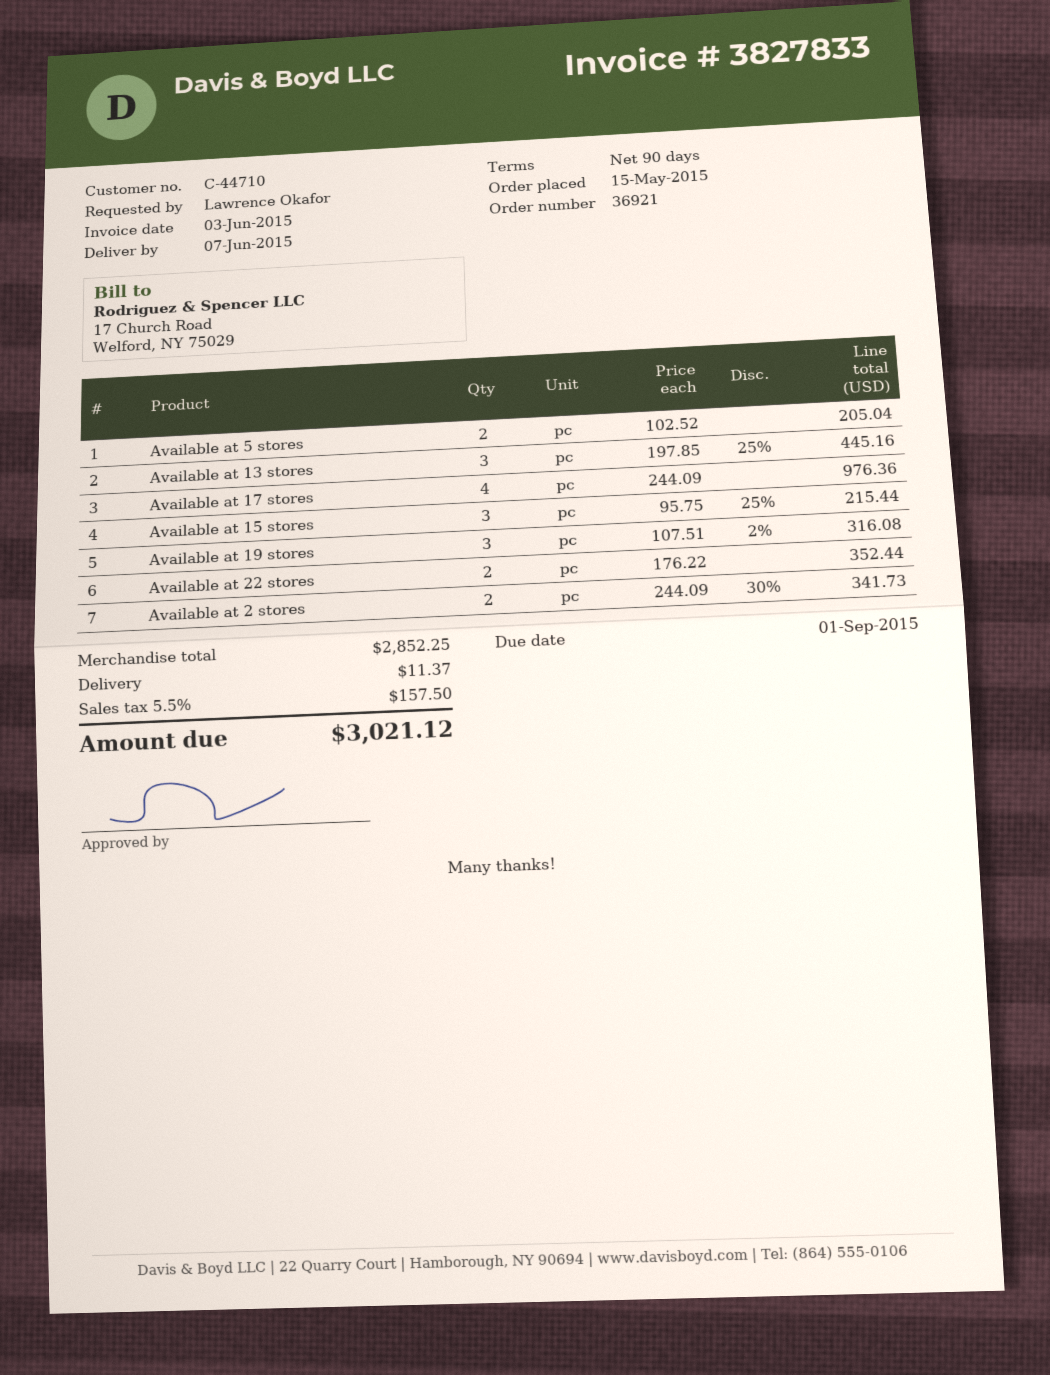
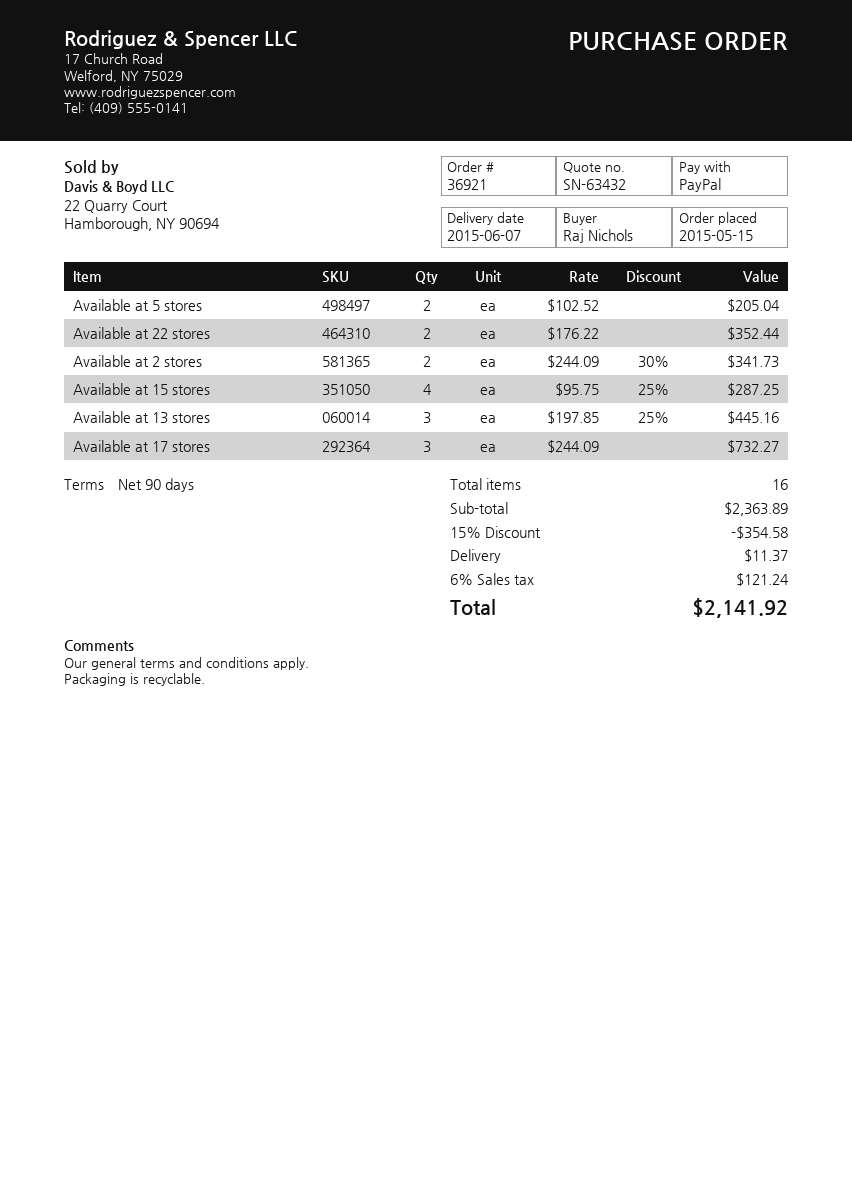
ordered by: Lawrence Okafor -> Raj Nichols
Available at 17 stores: 4 x 244.09 = 976.36 -> 3 x 244.09 = 732.27
Available at 15 stores: 3 x 95.75 - 25% = 215.44 -> 4 x 95.75 - 25% = 287.25
Available at 19 stores: 3 x 107.51 - 2% = 316.08 -> none
subtotal: 2852.25 -> 2363.89
discount: none -> 15% = 354.58
tax: 5.5% = 157.50 -> 6% = 121.24
total: 3021.12 -> 2141.92

